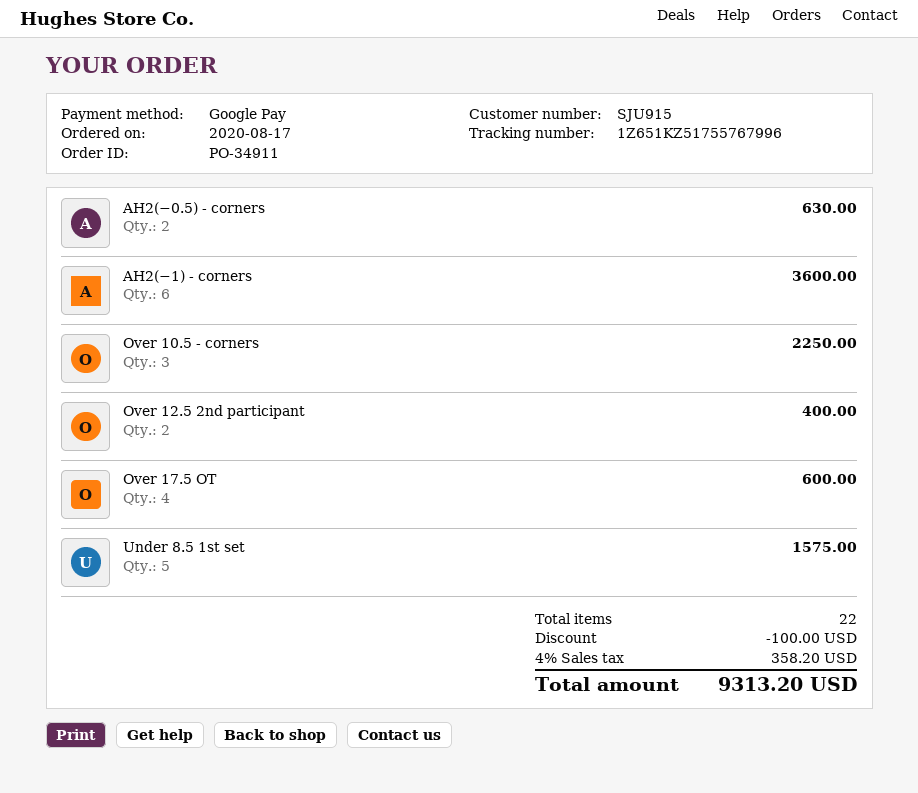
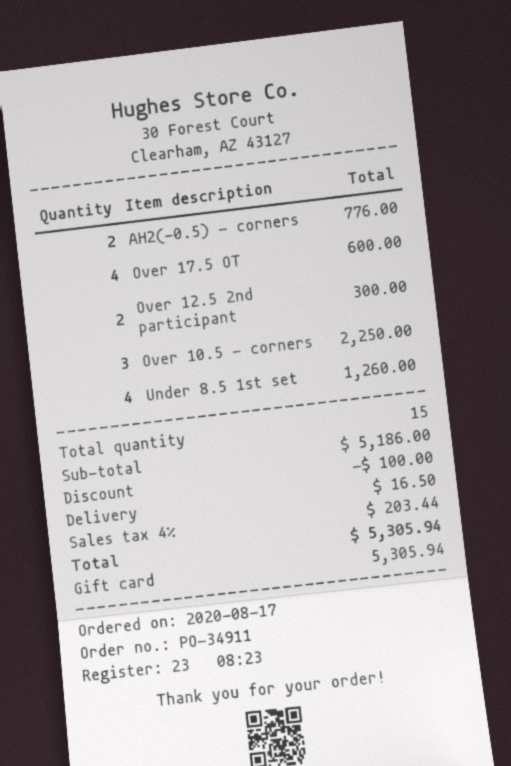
payment method: Google Pay -> gift card
AH2(−0.5) - corners: 2 for 630.00 -> 2 for 776.00
AH2(−1) - corners: 6 for 3600.00 -> none
Over 12.5 2nd participant: 2 for 400.00 -> 2 for 300.00
Under 8.5 1st set: 5 for 1575.00 -> 4 for 1260.00
total quantity: 22 -> 15
shipping: none -> 16.50
tax: 4% = 358.20 -> 4% = 203.44
total: 9313.20 -> 5305.94

